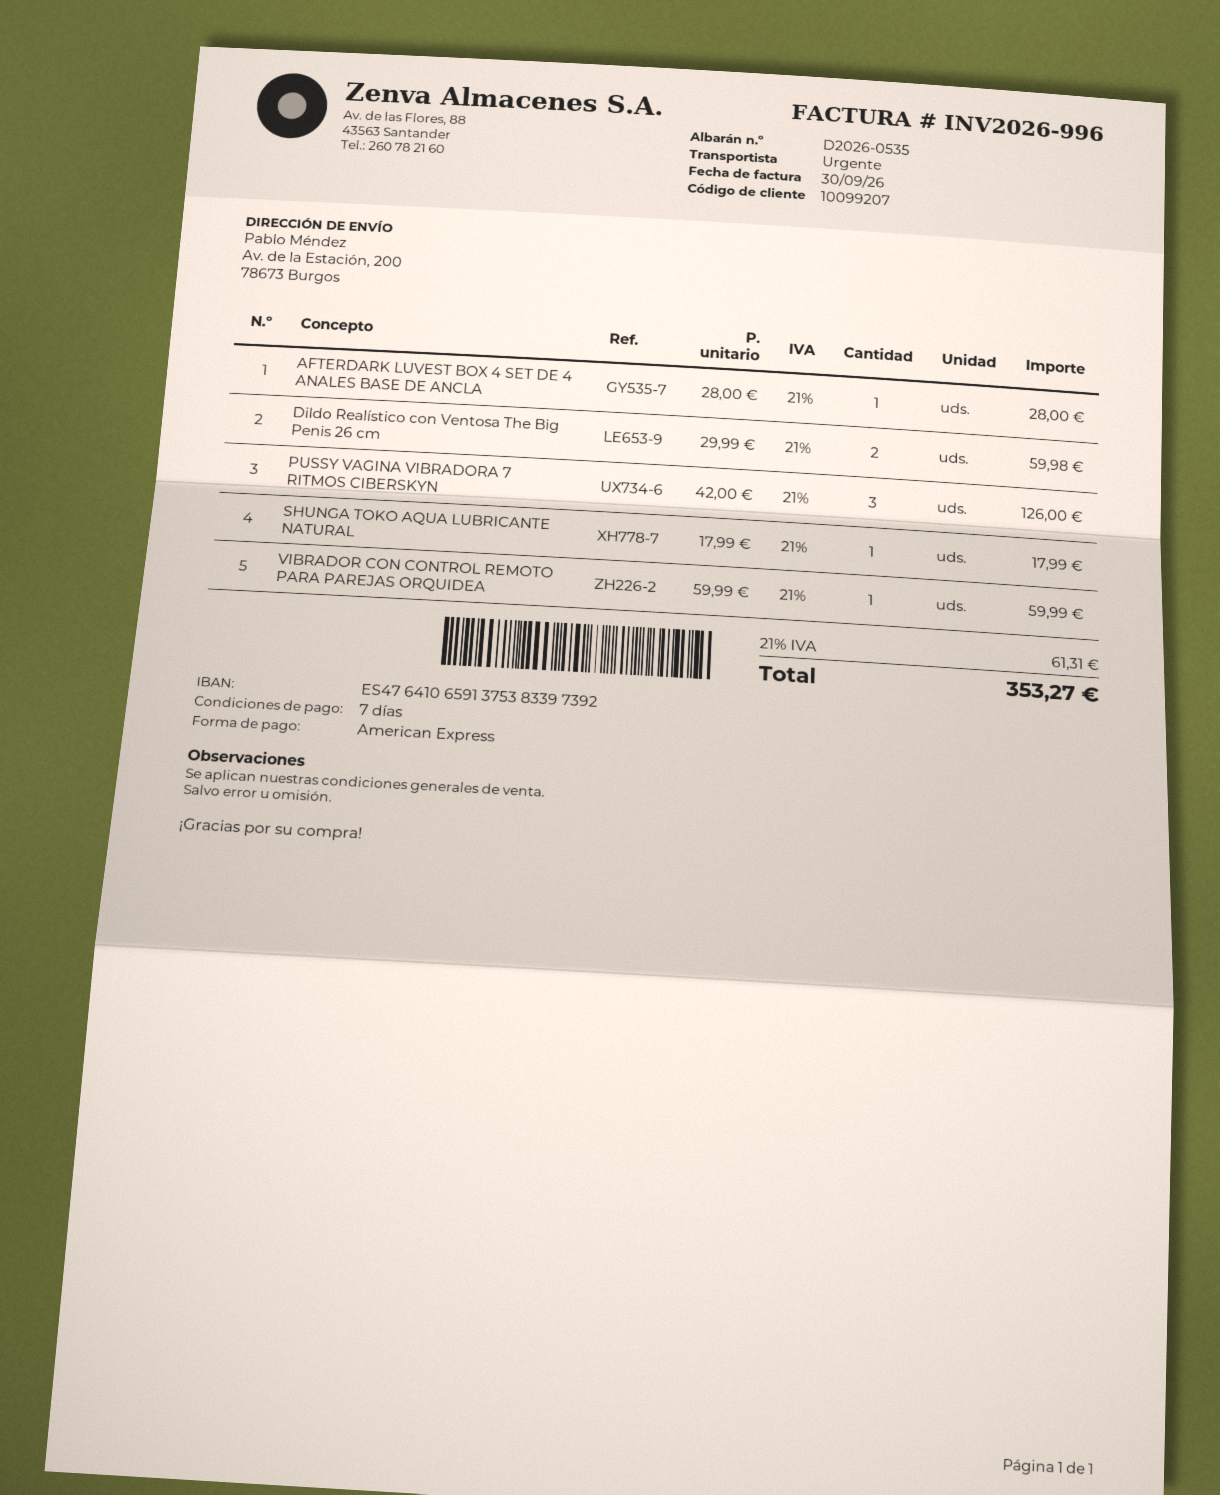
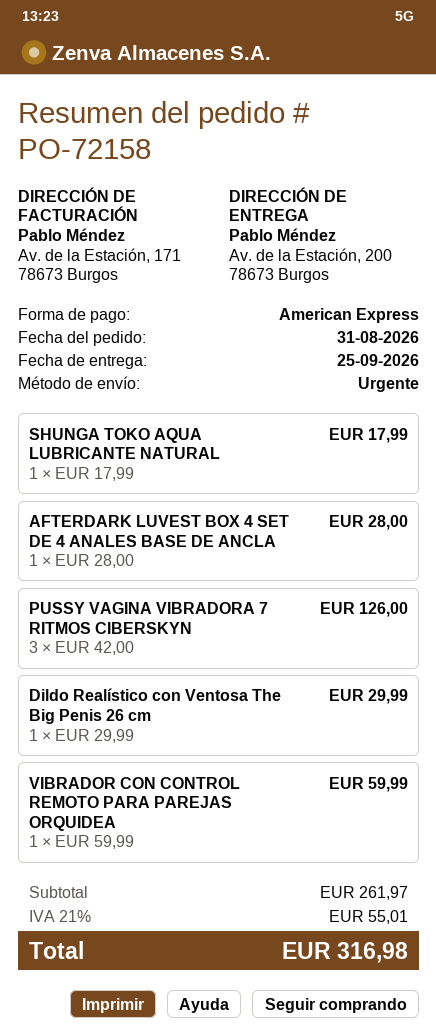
Dildo Realístico con Ventosa The Big Penis 26 cm: 2 x 29.99 = 59.98 -> 1 x 29.99 = 29.99
tax: 21% = 61.31 -> 21% = 55.01
total: 353.27 -> 316.98

